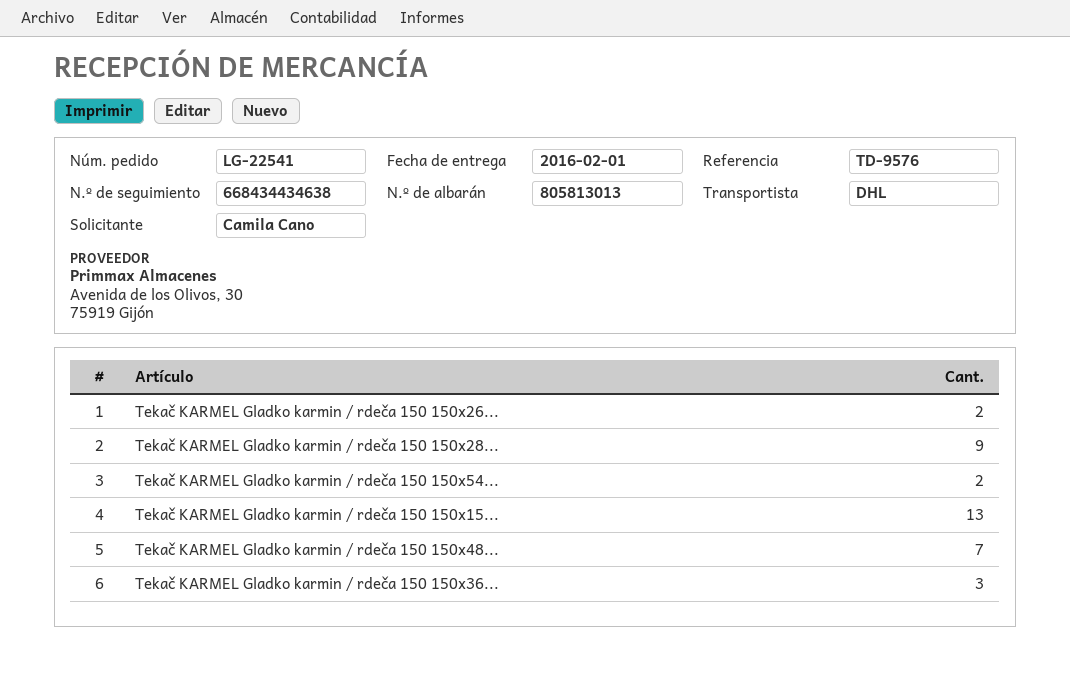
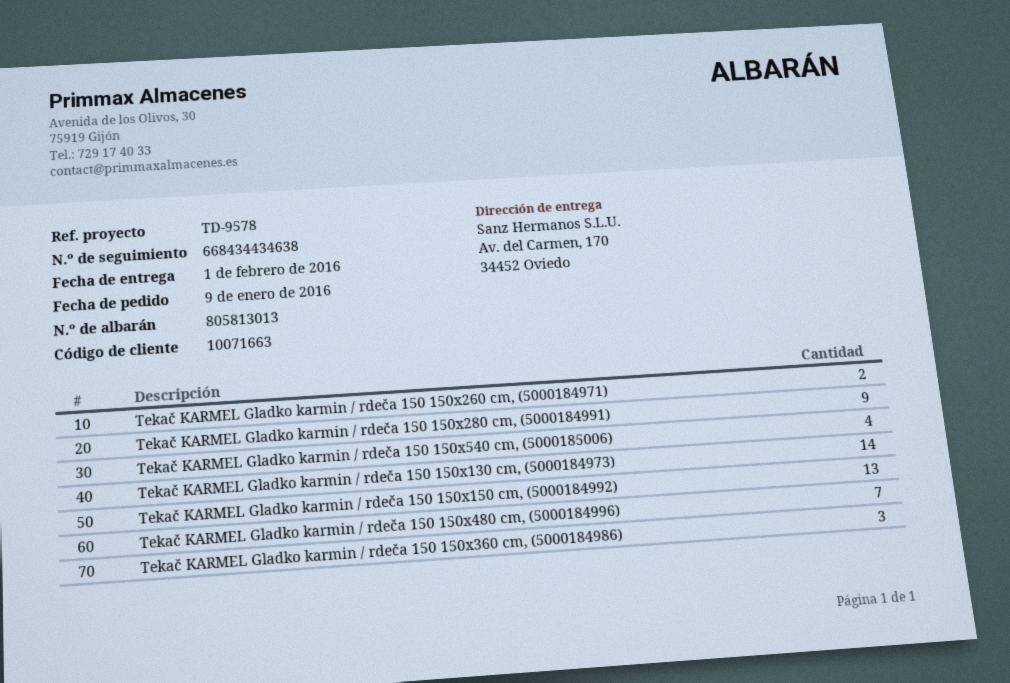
reference: TD-9576 -> TD-9578
Tekač KARMEL Gladko karmin / rdeča 150 150x54...: 2 -> 4
Tekač KARMEL Gladko karmin / rdeča 150 150x130 cm, (5000184973): none -> 14

